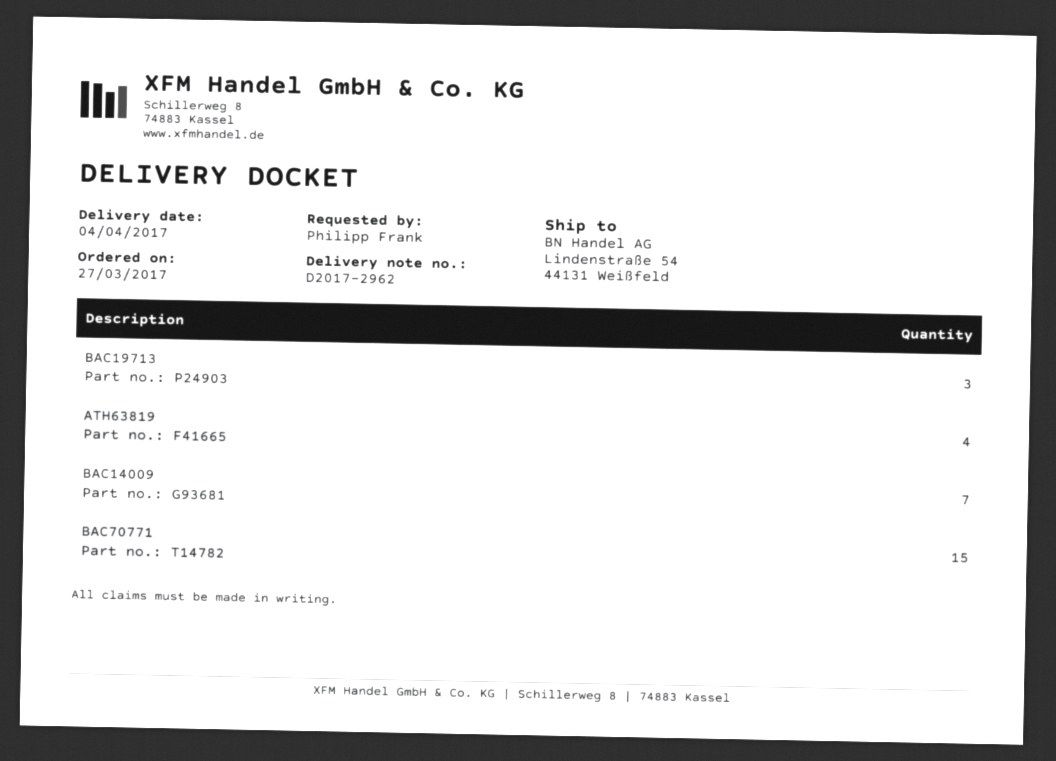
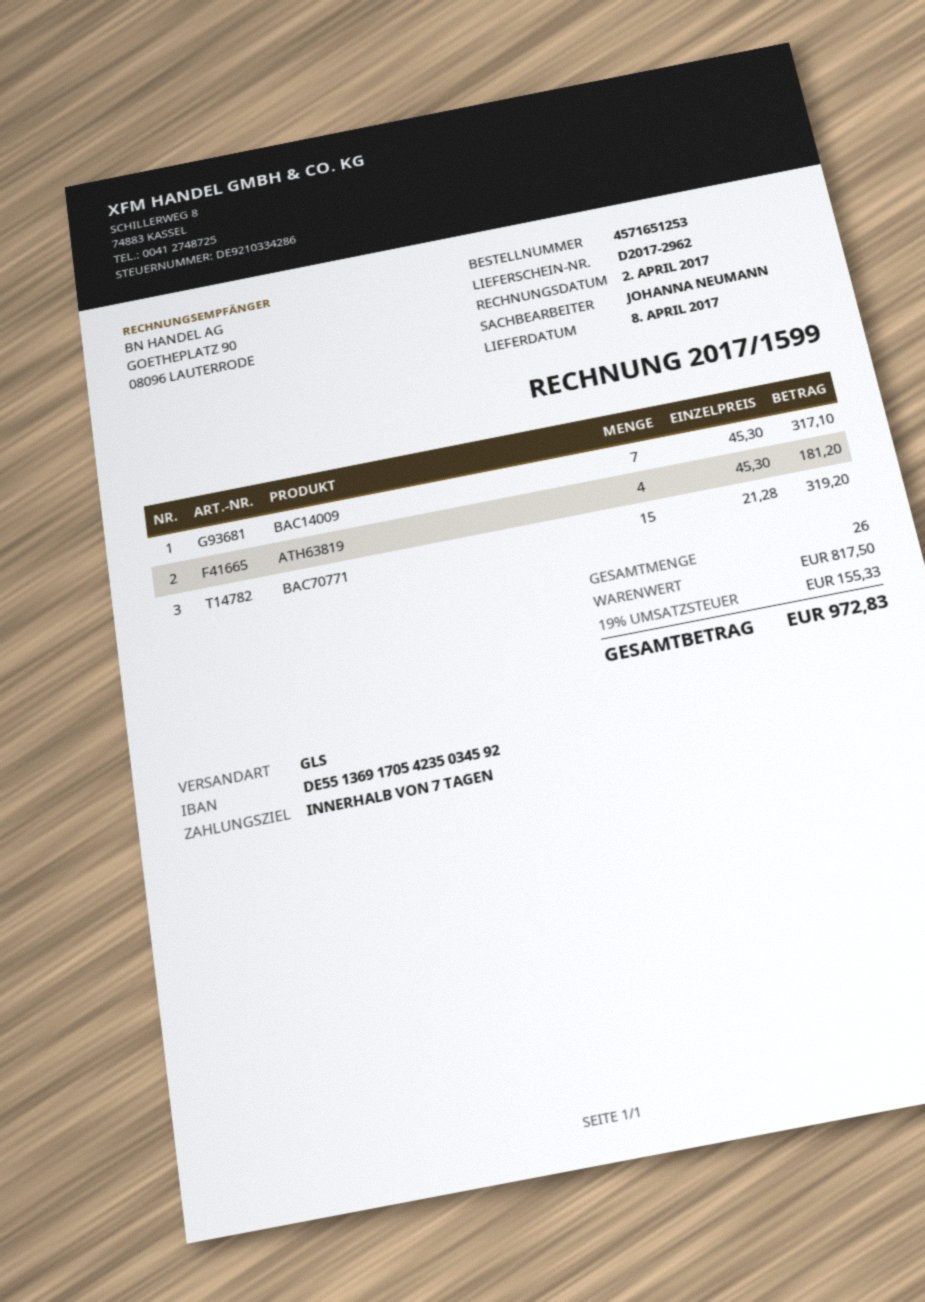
delivery date: 2017-04-04 -> 2017-04-08
BAC19713: 3 -> none

